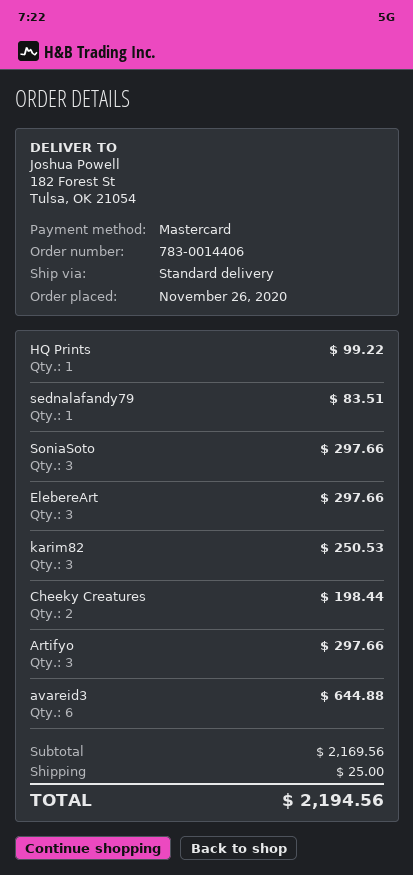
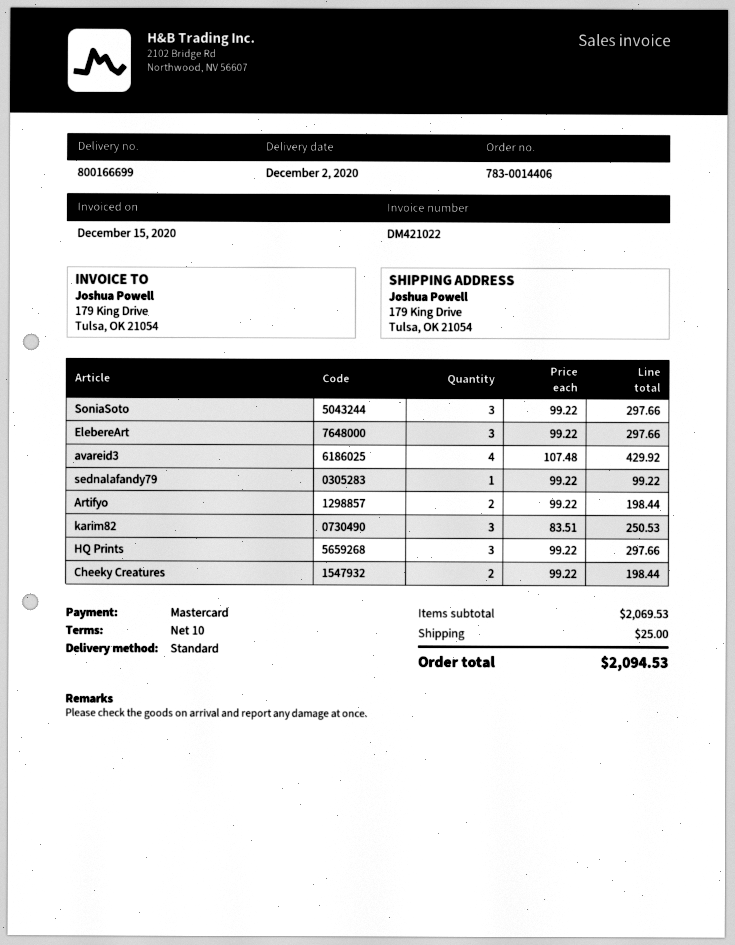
ship to: 182 Forest St, Tulsa, OK 21054 -> 179 King Drive, Tulsa, OK 21054
HQ Prints: 1 for 99.22 -> 3 for 297.66
sednalafandy79: 1 for 83.51 -> 1 for 99.22
Artifyo: 3 for 297.66 -> 2 for 198.44
avareid3: 6 for 644.88 -> 4 for 429.92
subtotal: 2169.56 -> 2069.53
total: 2194.56 -> 2094.53

